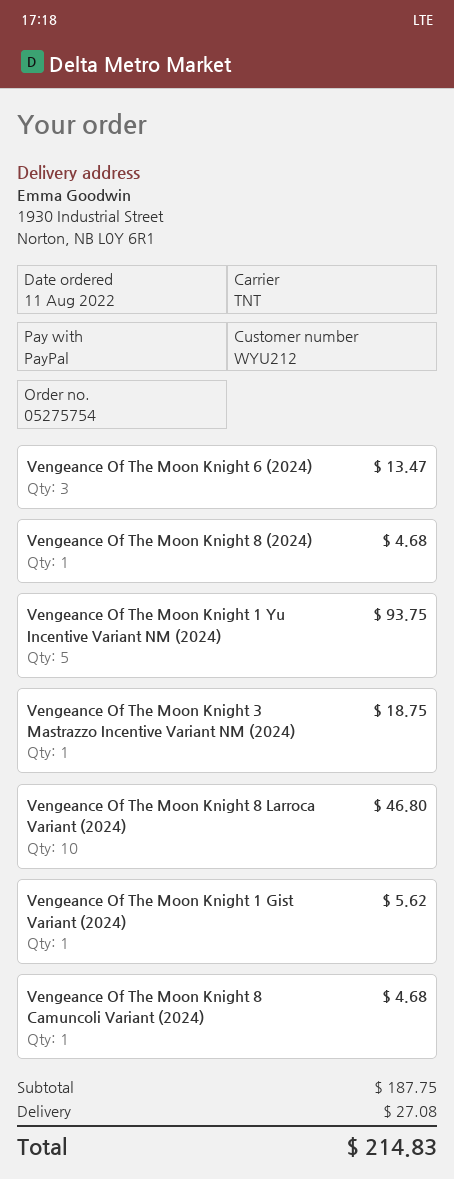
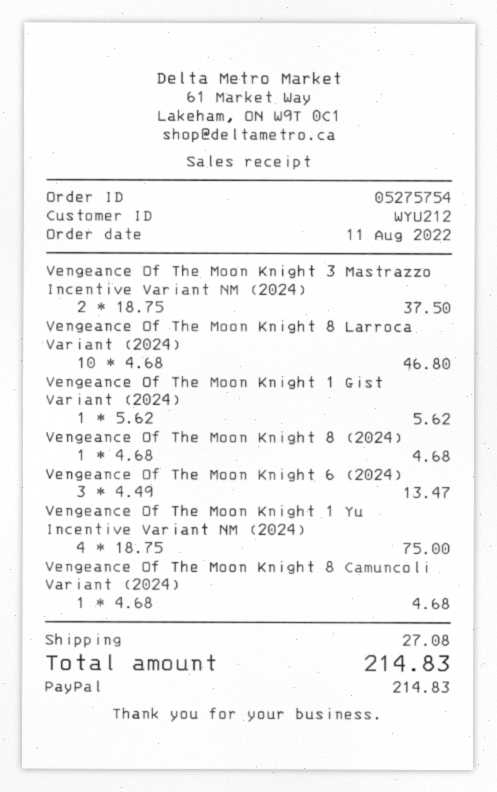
Vengeance Of The Moon Knight 1 Yu Incentive Variant NM (2024): 5 for 93.75 -> 4 for 75.00
Vengeance Of The Moon Knight 3 Mastrazzo Incentive Variant NM (2024): 1 for 18.75 -> 2 for 37.50

